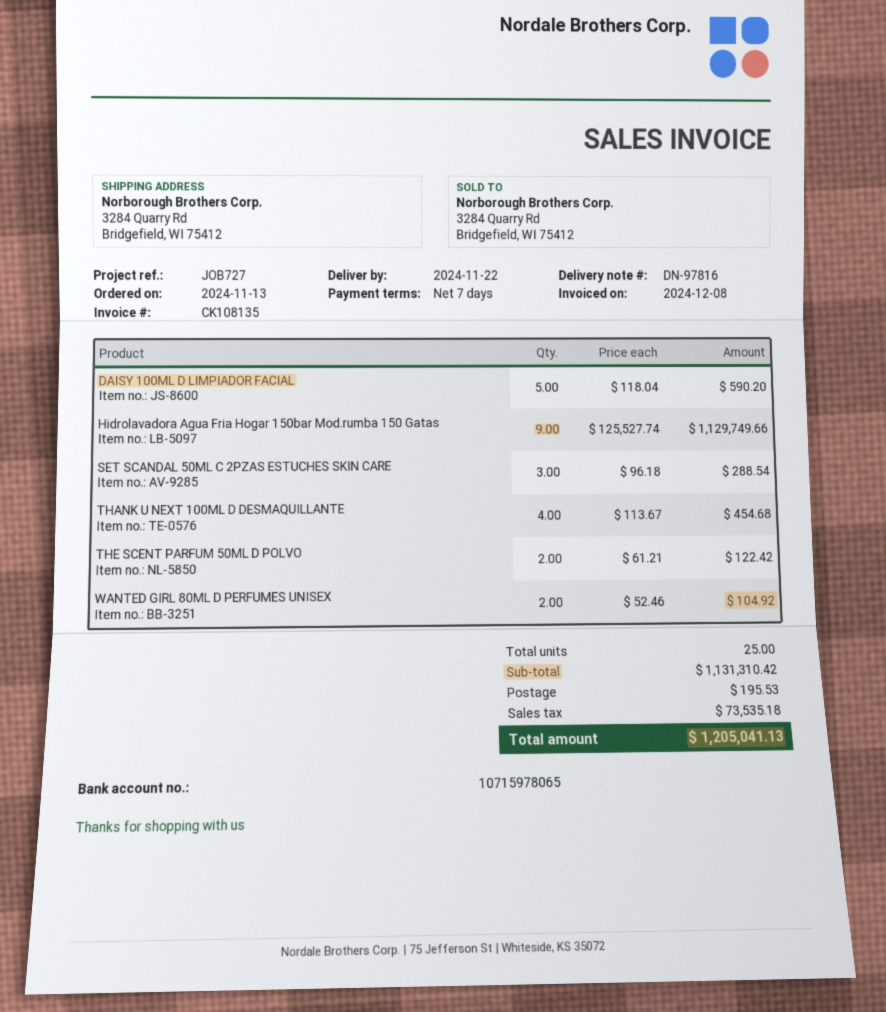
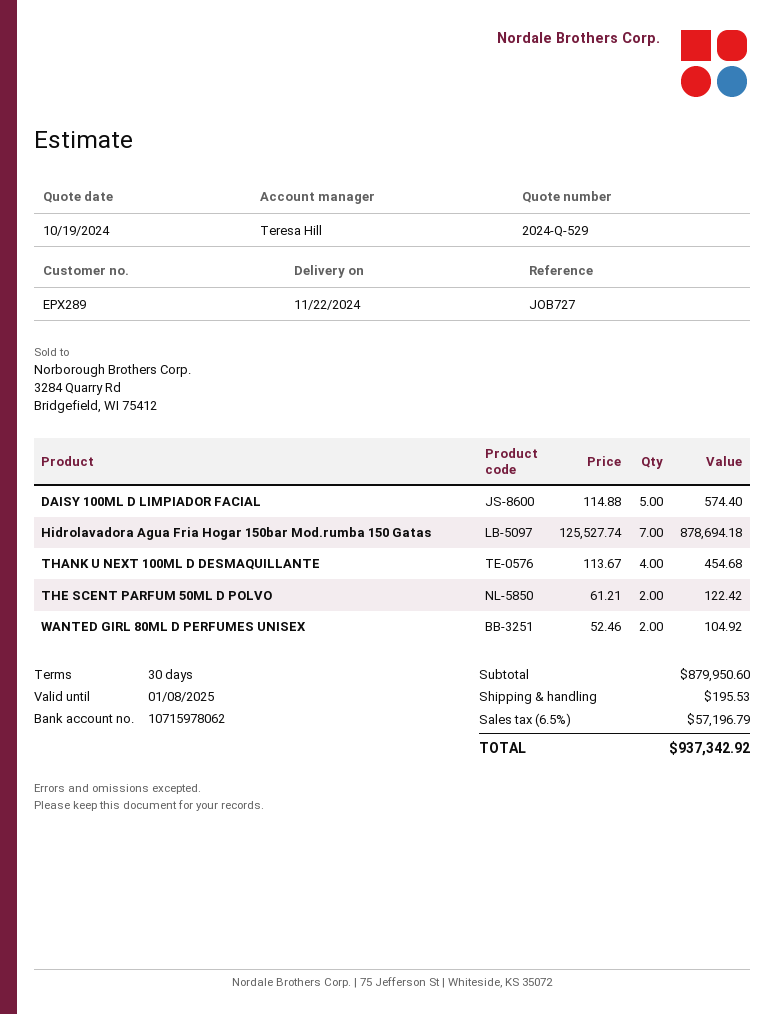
payment terms: 7 days -> 30 days
bank account: 10715978065 -> 10715978062
DAISY 100ML D LIMPIADOR FACIAL: 5 x 118.04 = 590.20 -> 5 x 114.88 = 574.40
Hidrolavadora Agua Fria Hogar 150bar Mod.rumba 150 Gatas: 9 x 125527.74 = 1129749.66 -> 7 x 125527.74 = 878694.18
SET SCANDAL 50ML C 2PZAS ESTUCHES SKIN CARE: 3 x 96.18 = 288.54 -> none
subtotal: 1131310.42 -> 879950.60
tax: 73535.18 -> 57196.79
total: 1205041.13 -> 937342.92

